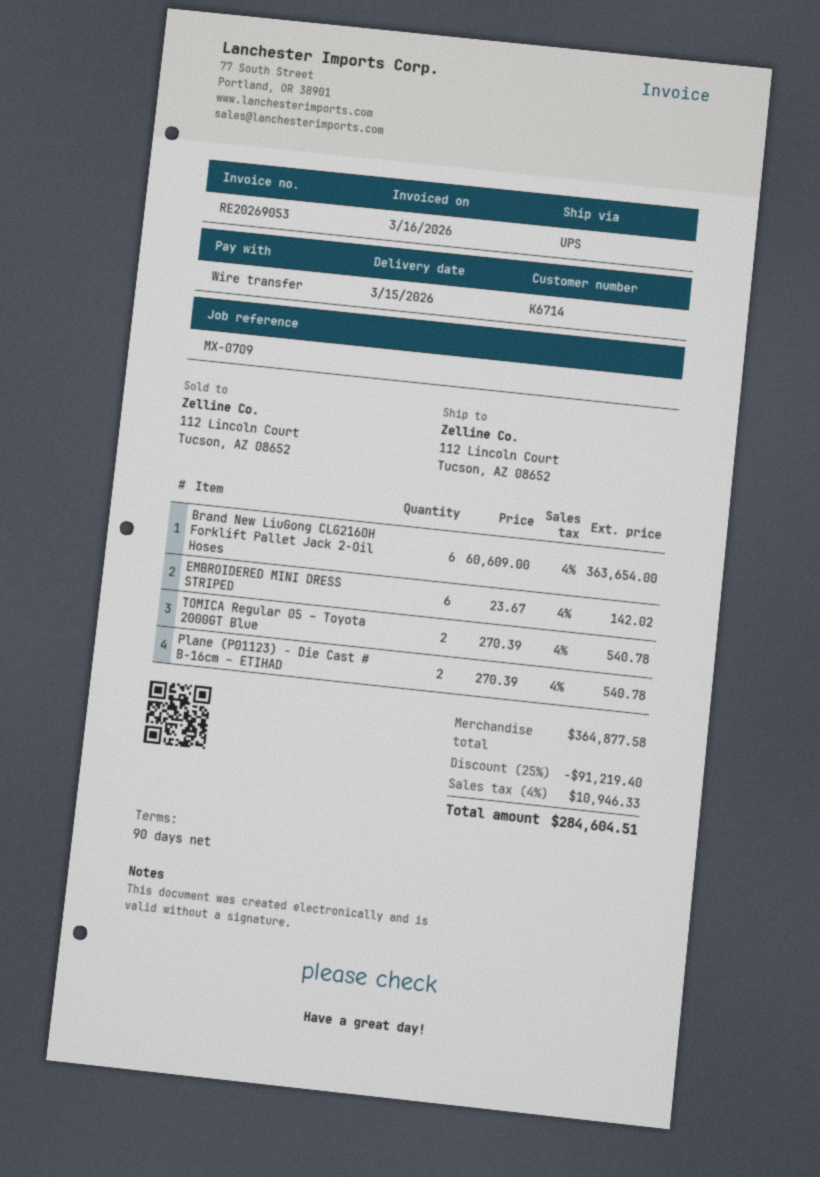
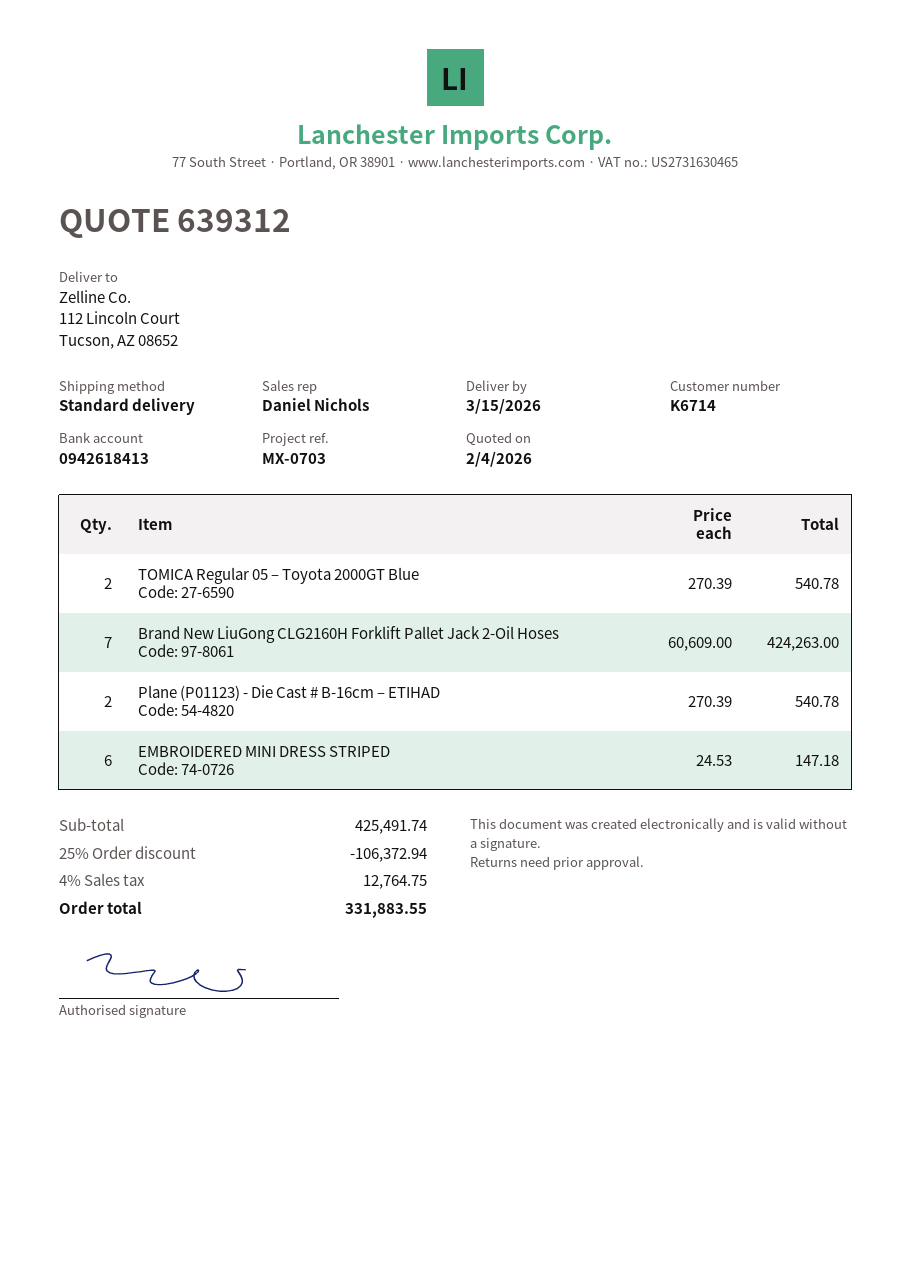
reference: MX-0709 -> MX-0703
shipping method: UPS -> standard
Brand New LiuGong CLG2160H Forklift Pallet Jack 2-Oil Hoses: 6 x 60609.00 = 363654.00 -> 7 x 60609.00 = 424263.00
EMBROIDERED MINI DRESS STRIPED: 6 x 23.67 = 142.02 -> 6 x 24.53 = 147.18
subtotal: 364877.58 -> 425491.74
discount: 25% = 91219.40 -> 25% = 106372.94
tax: 4% = 10946.33 -> 4% = 12764.75
total: 284604.51 -> 331883.55

